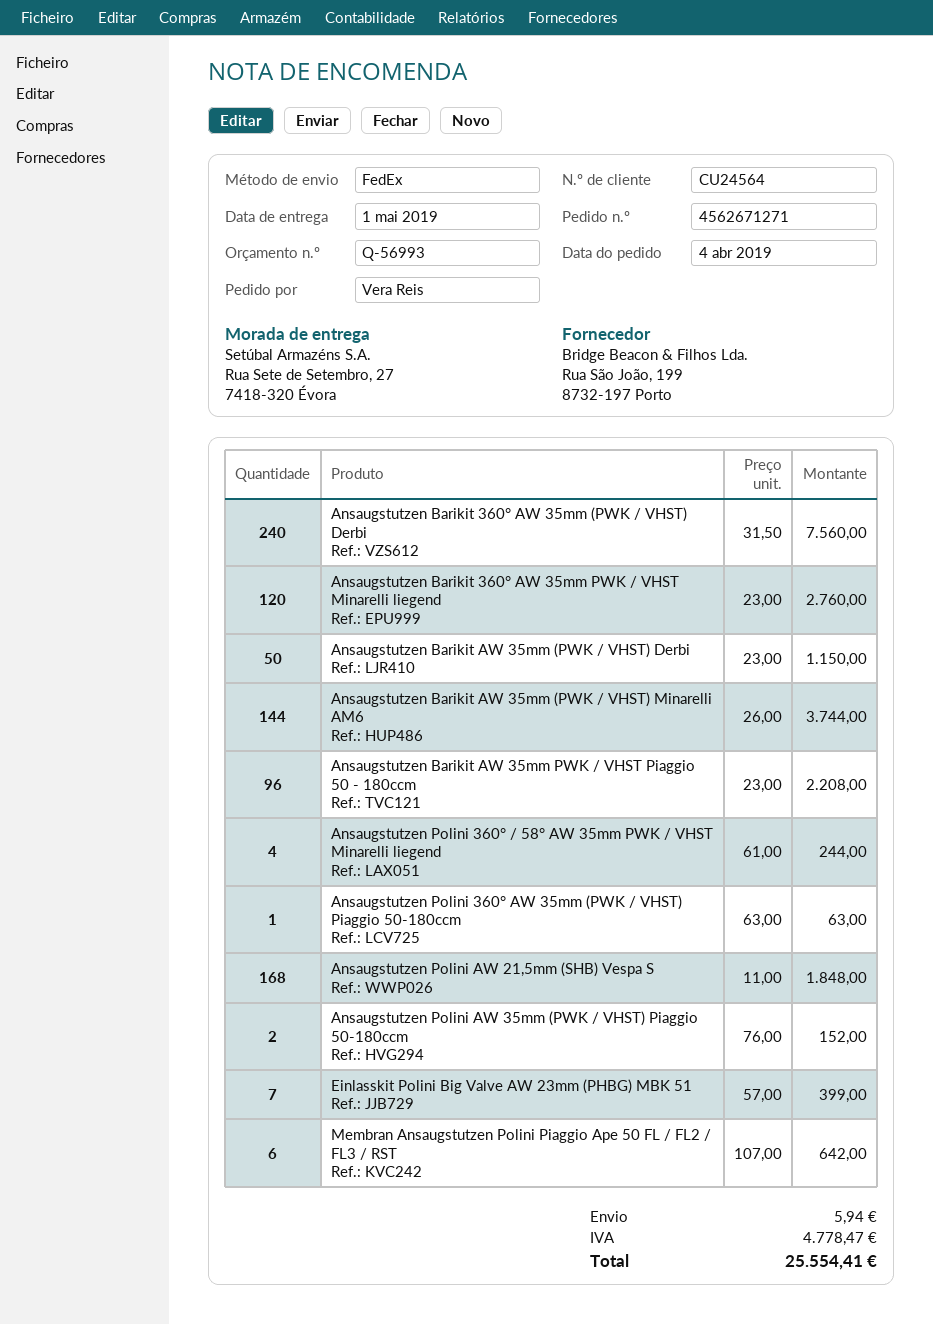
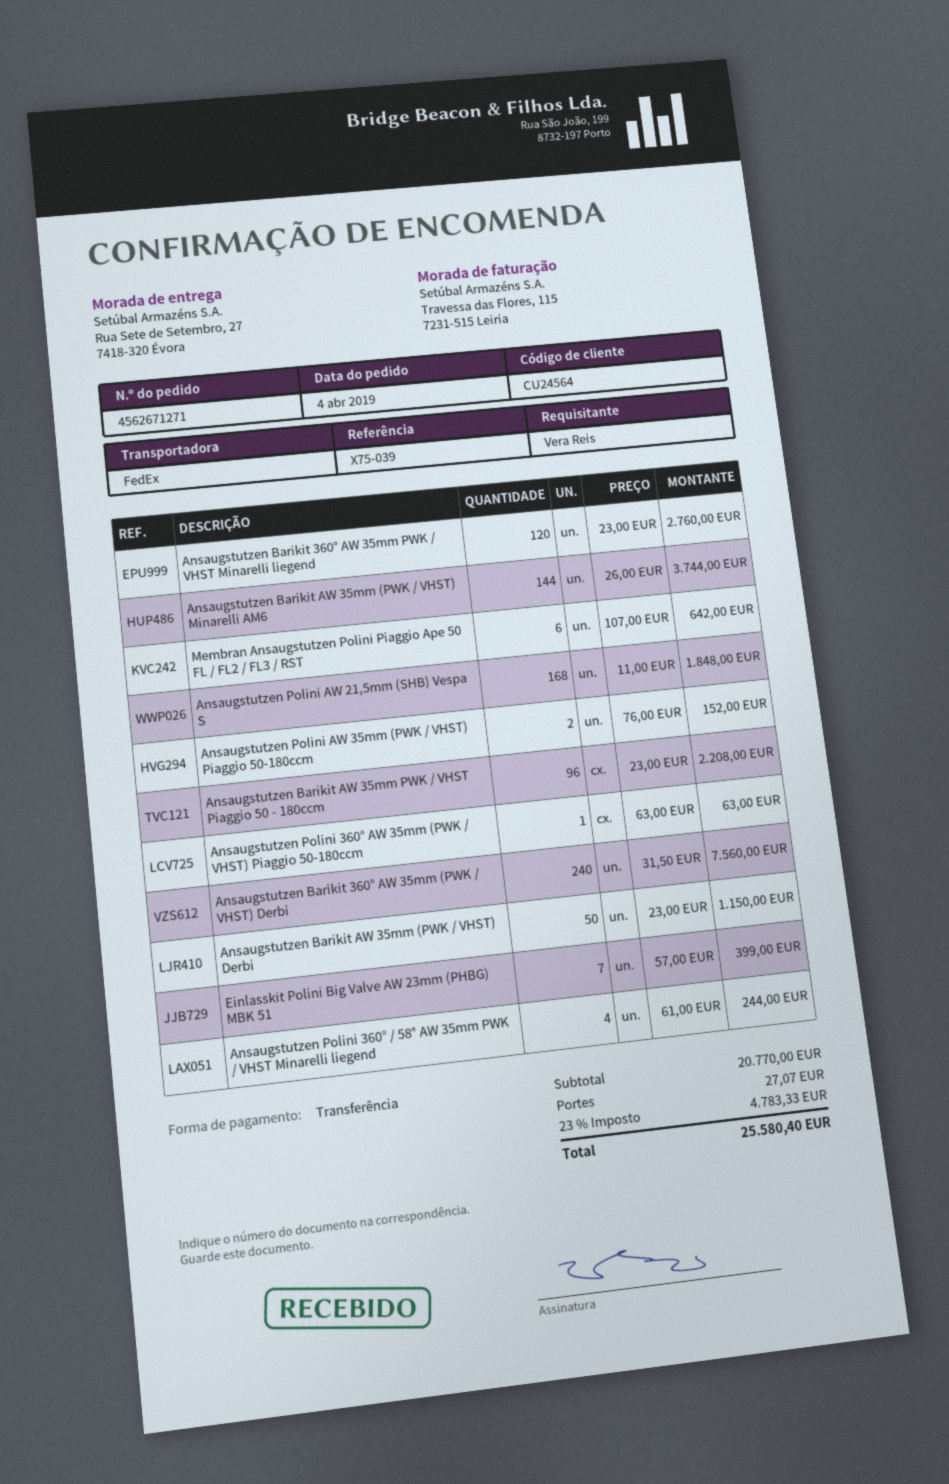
shipping: 5.94 -> 27.07
tax: 4778.47 -> 4783.33
total: 25554.41 -> 25580.40

